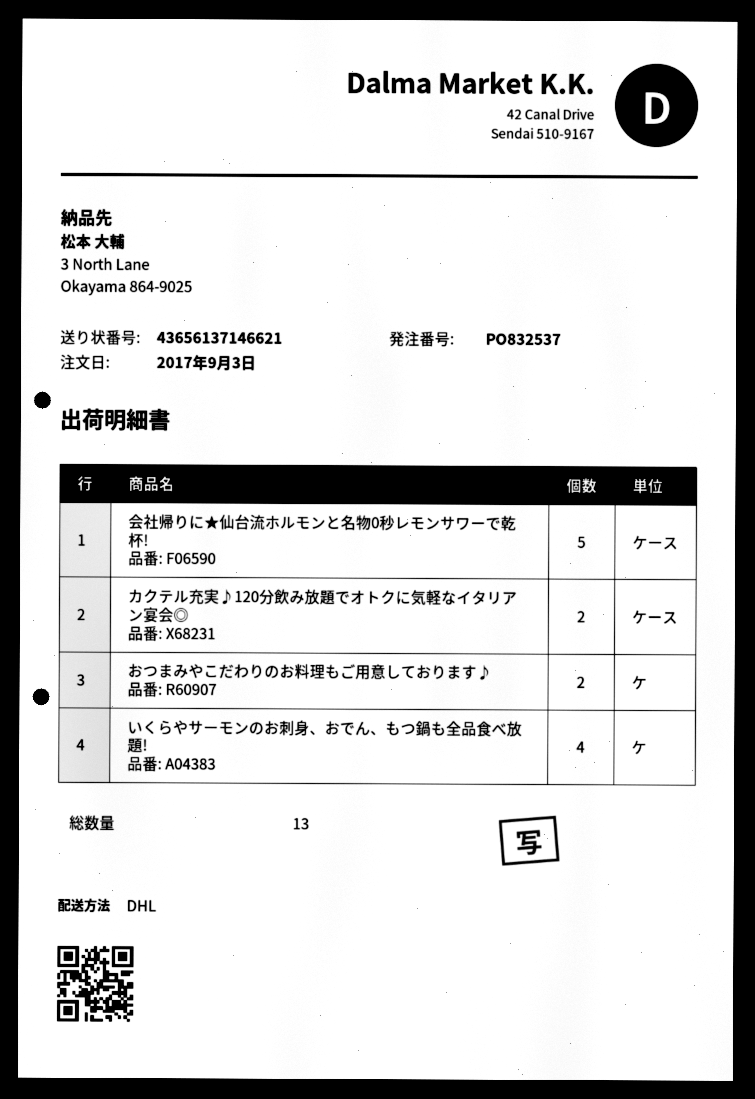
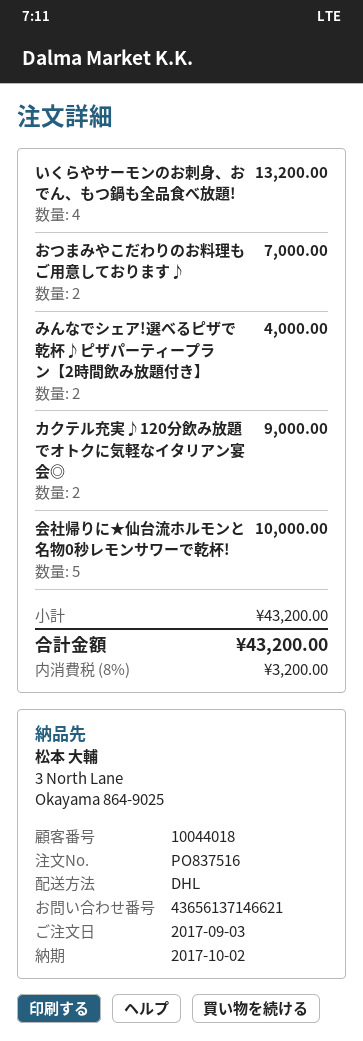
order number: PO832537 -> PO837516
みんなでシェア!選べるピザで乾杯♪ピザパーティープラン【2時間飲み放題付き】: none -> 2

